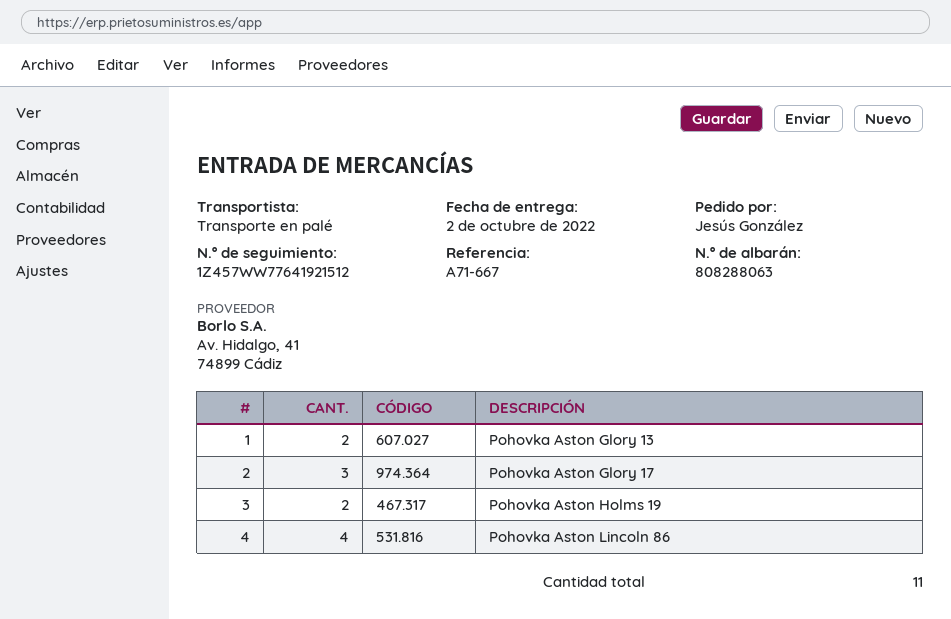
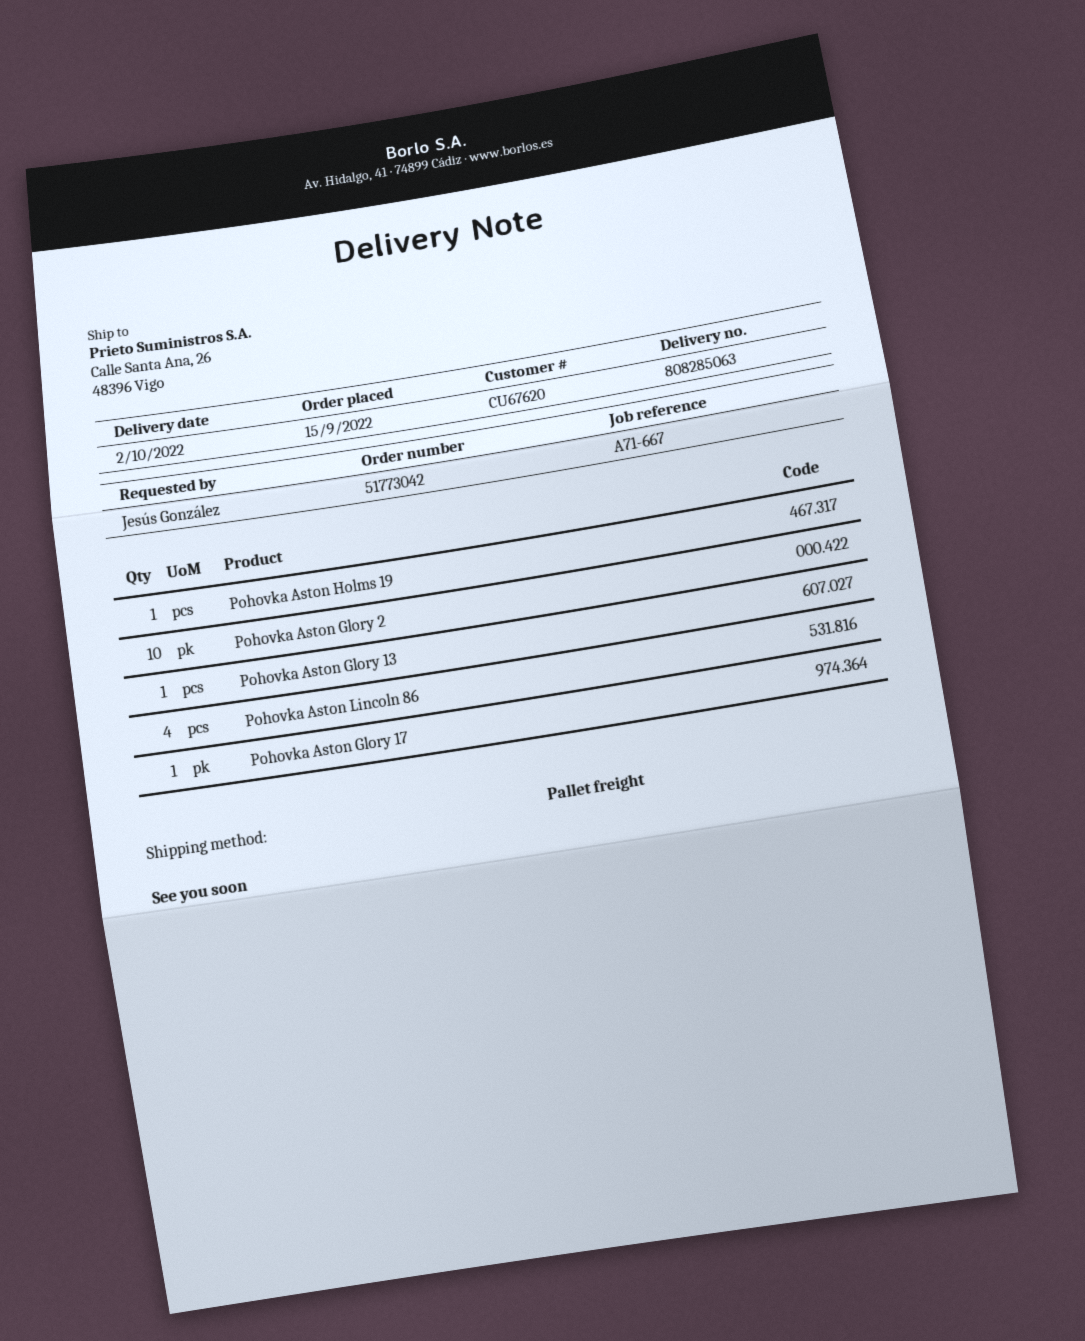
delivery note number: 808288063 -> 808285063
Pohovka Aston Glory 13: 2 -> 1
Pohovka Aston Glory 17: 3 -> 1
Pohovka Aston Holms 19: 2 -> 1
Pohovka Aston Glory 2: none -> 10

